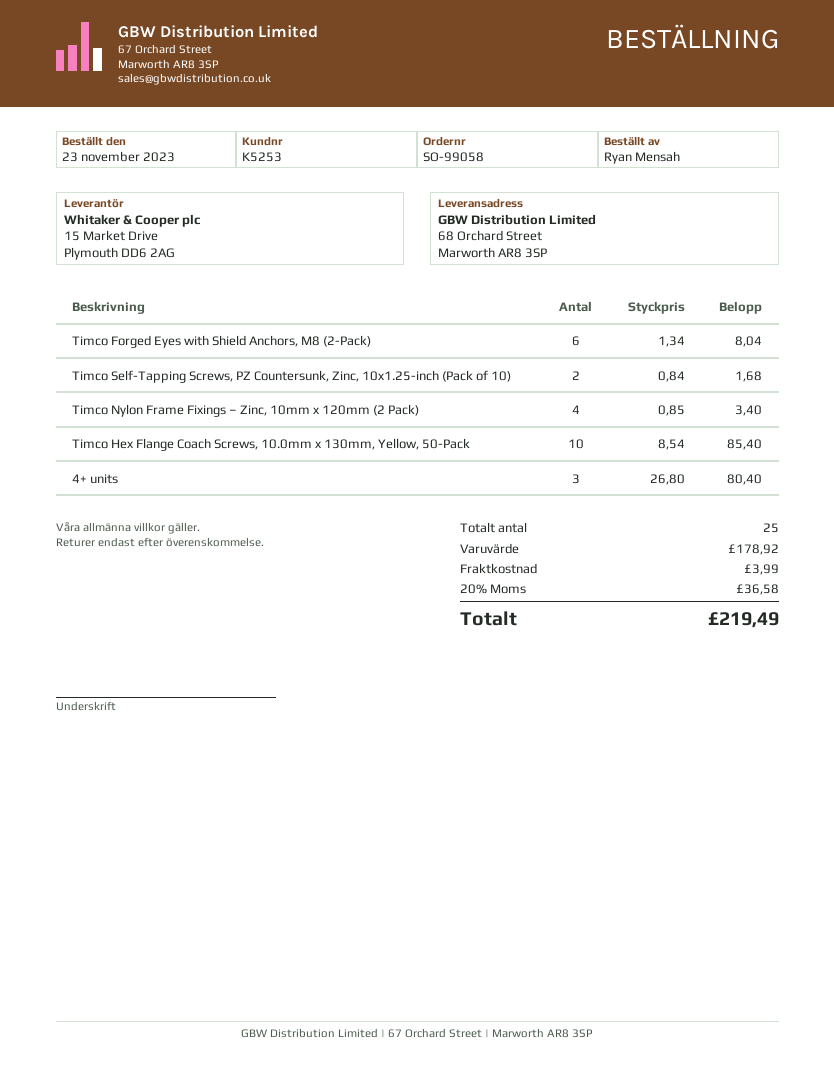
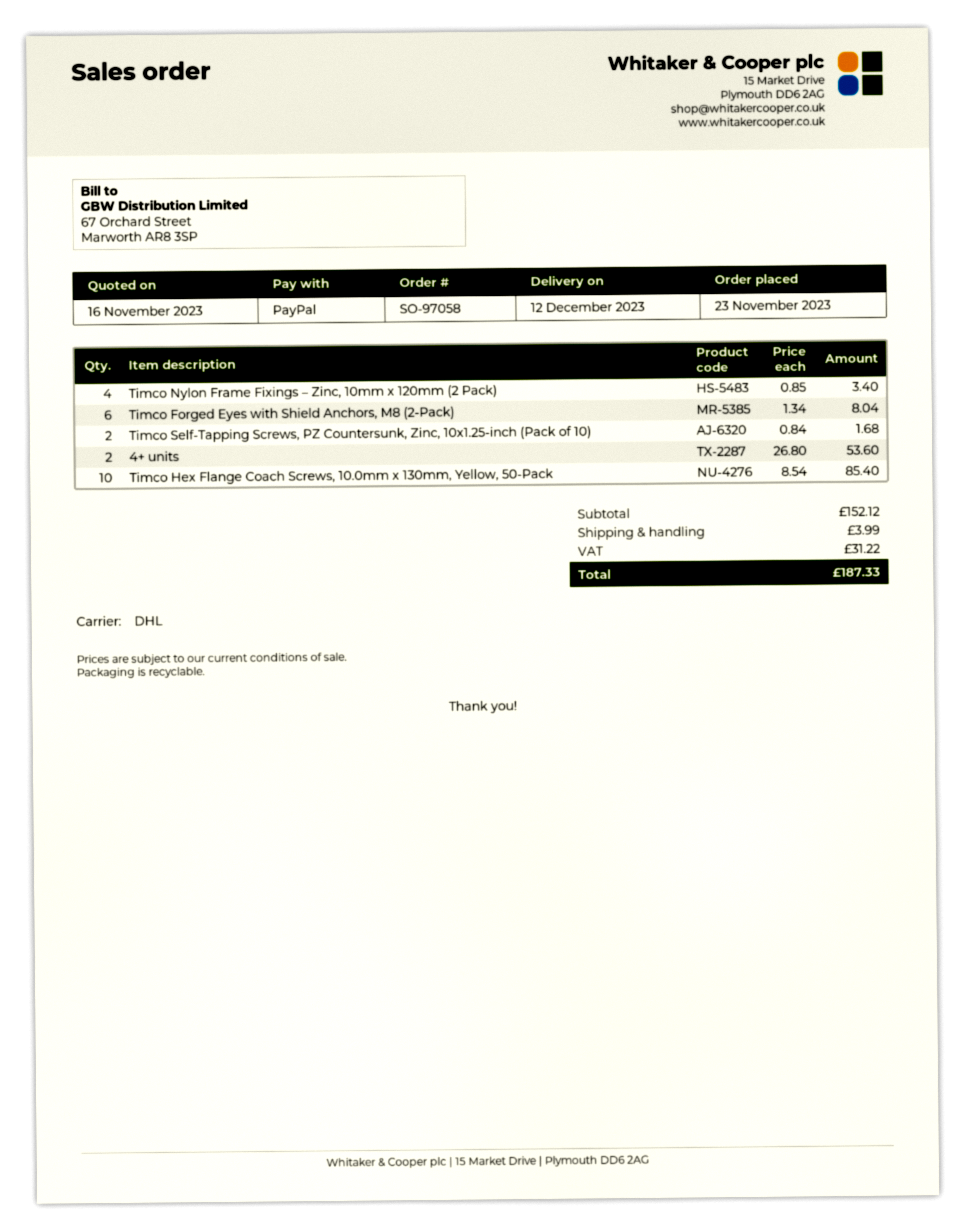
order number: SO-99058 -> SO-97058
4+ units: 3 x 26.80 = 80.40 -> 2 x 26.80 = 53.60
subtotal: 178.92 -> 152.12
tax: 36.58 -> 31.22
total: 219.49 -> 187.33

